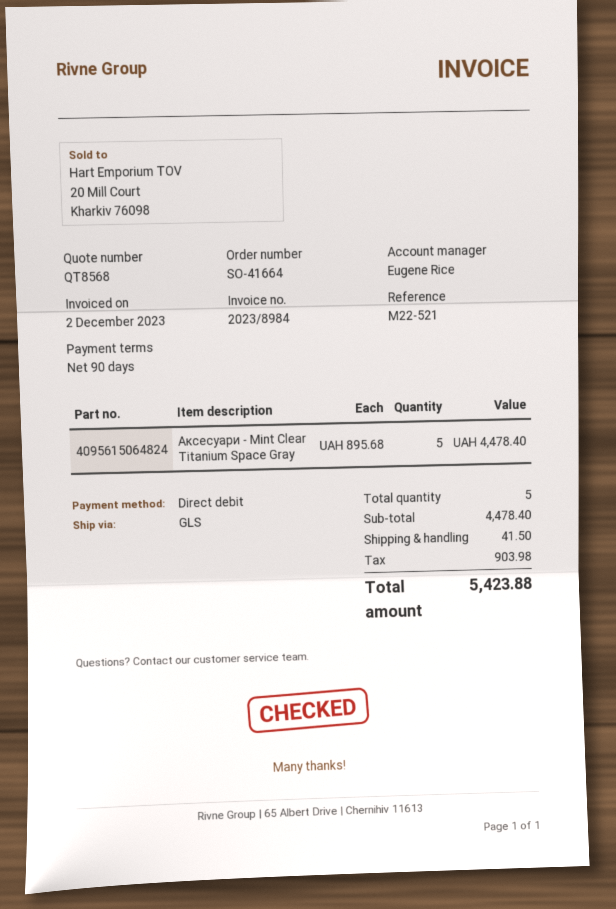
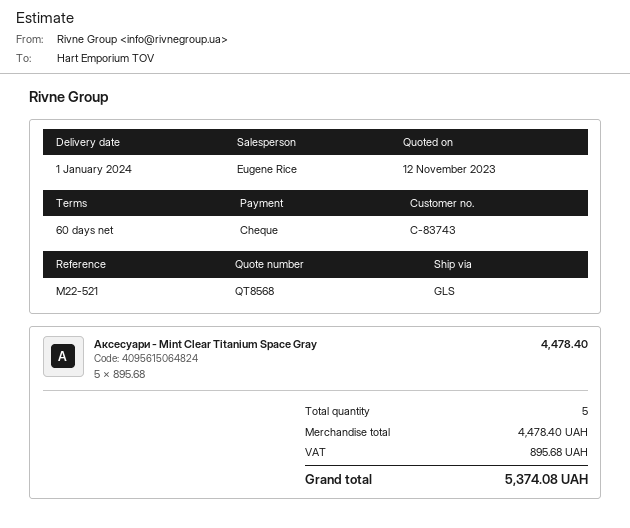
payment terms: 90 days -> 60 days
payment method: direct debit -> cheque
shipping: 41.50 -> none
tax: 903.98 -> 895.68
total: 5423.88 -> 5374.08

